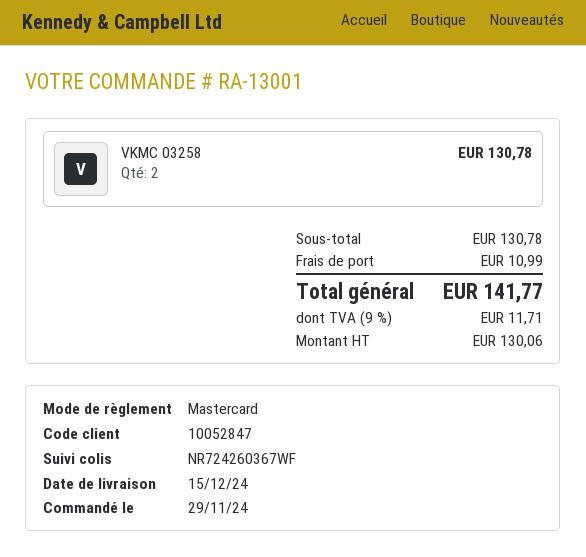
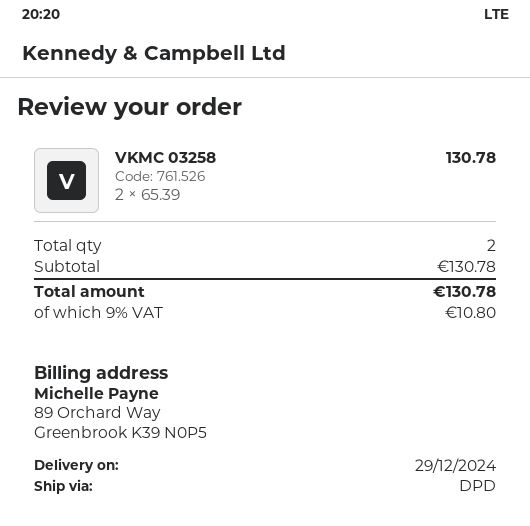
delivery date: 2024-12-15 -> 2024-12-29
shipping: 10.99 -> none
tax: 9% = 11.71 -> 9% = 10.80
total: 141.77 -> 130.78

